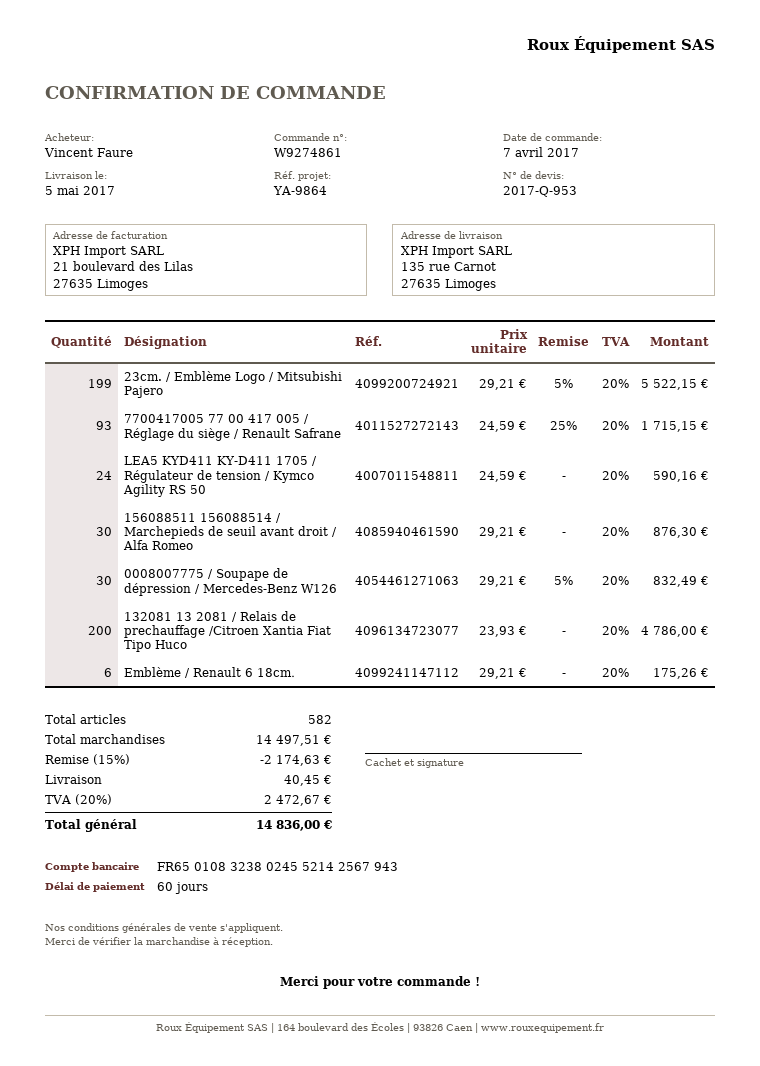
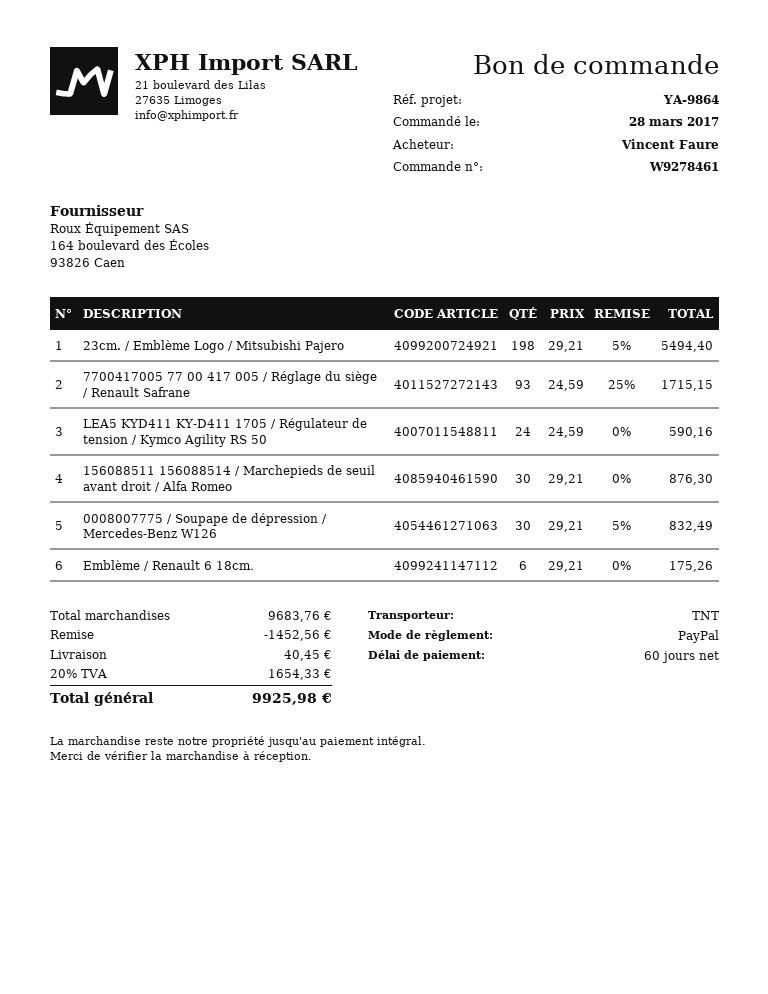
order number: W9274861 -> W9278461
order date: 2017-04-07 -> 2017-03-28
23cm. / Emblème Logo / Mitsubishi Pajero: 199 x 29.21 - 5% = 5522.15 -> 198 x 29.21 - 5% = 5494.40
132081 13 2081 / Relais de prechauffage /Citroen Xantia Fiat Tipo Huco: 200 x 23.93 = 4786.00 -> none
subtotal: 14497.51 -> 9683.76
discount: 2174.63 -> 1452.56
tax: 20% = 2472.67 -> 20% = 1654.33
total: 14836.00 -> 9925.98

